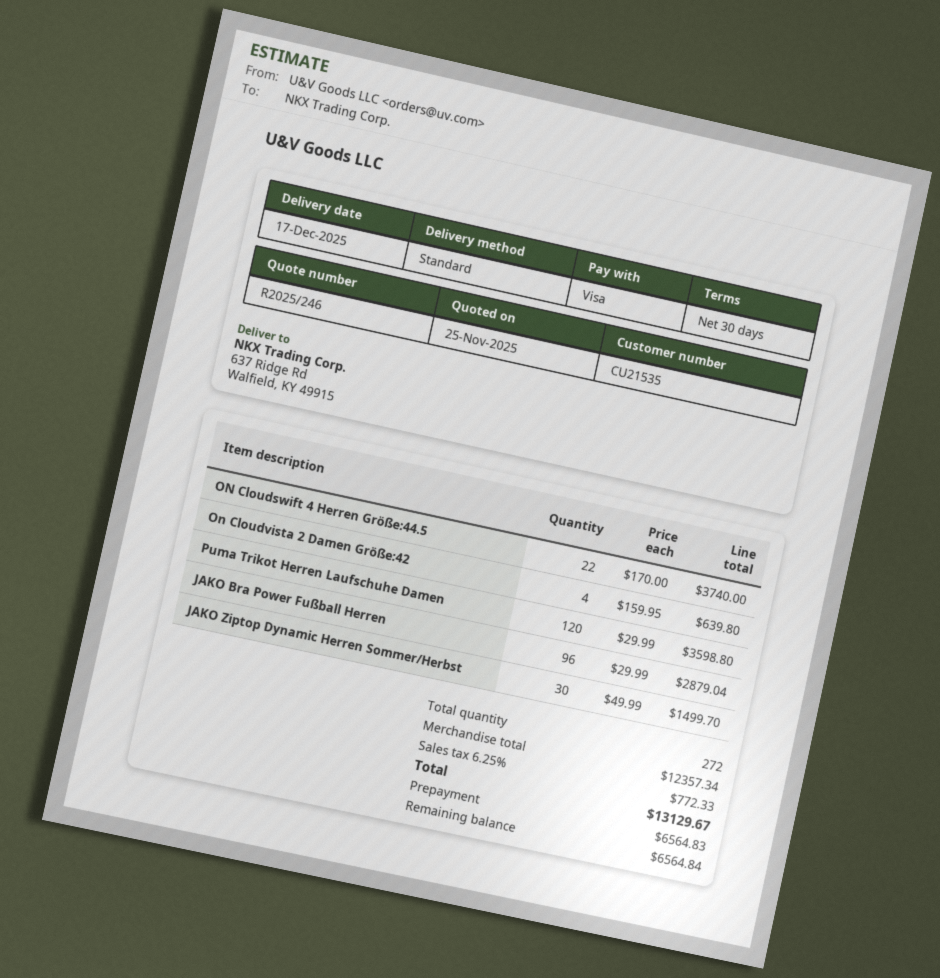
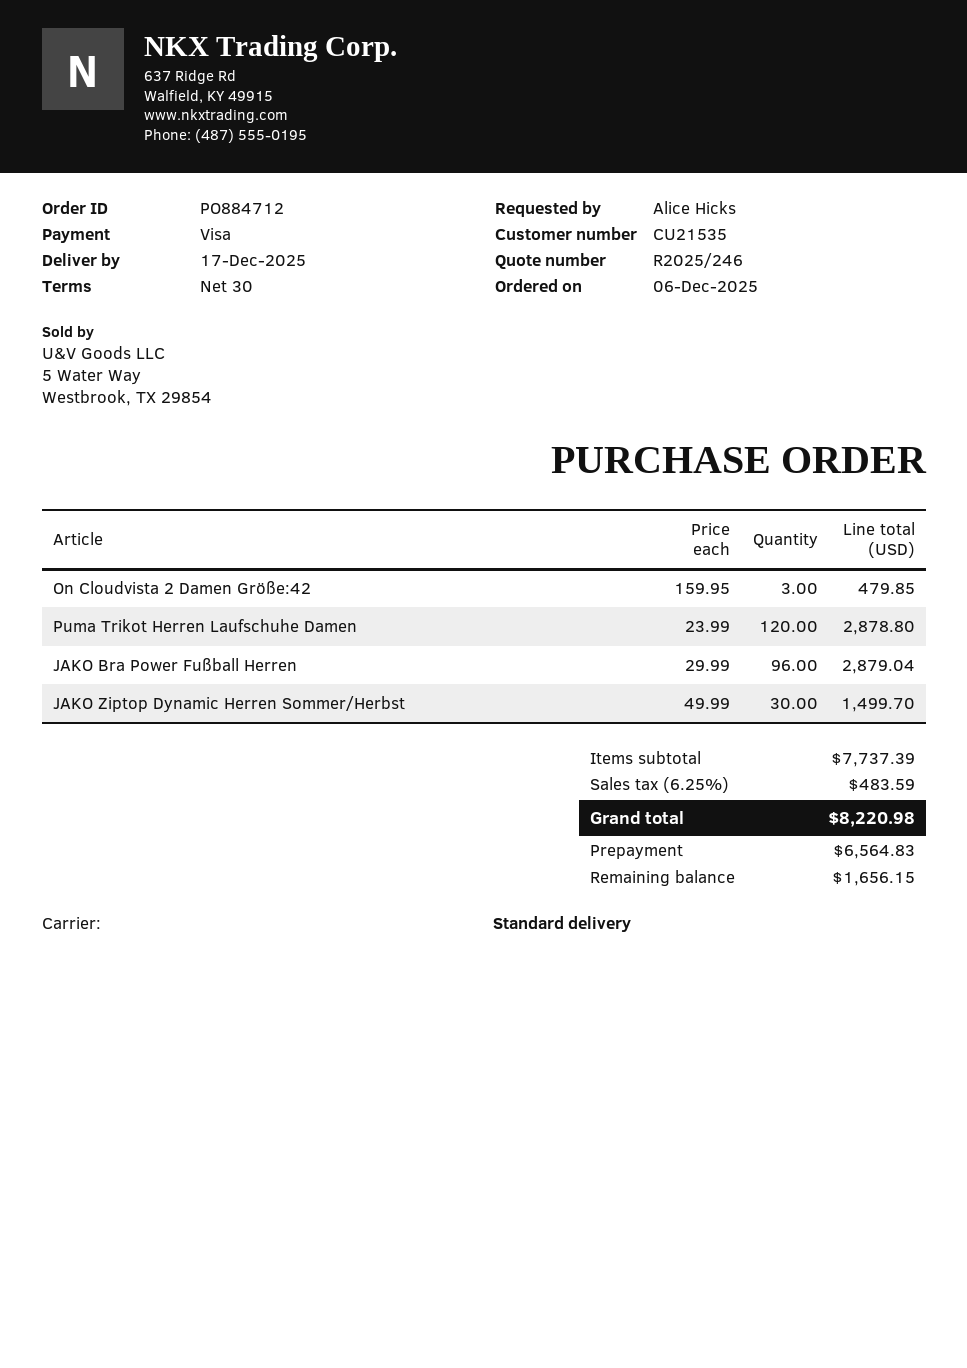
ON Cloudswift 4 Herren Größe:44.5: 22 x 170.00 = 3740.00 -> none
On Cloudvista 2 Damen Größe:42: 4 x 159.95 = 639.80 -> 3 x 159.95 = 479.85
Puma Trikot Herren Laufschuhe Damen: 120 x 29.99 = 3598.80 -> 120 x 23.99 = 2878.80
subtotal: 12357.34 -> 7737.39
tax: 6.25% = 772.33 -> 6.25% = 483.59
total: 13129.67 -> 8220.98
balance: 6564.84 -> 1656.15

